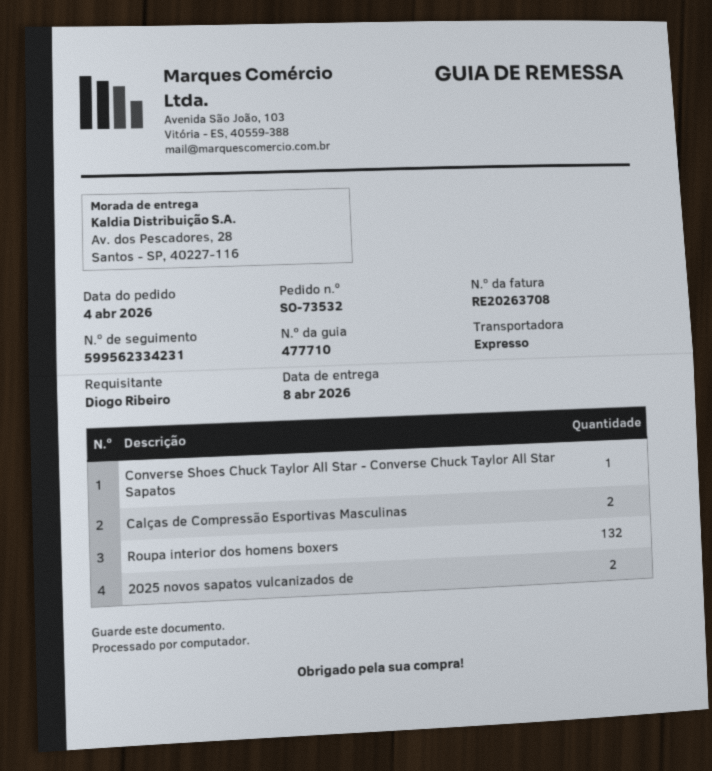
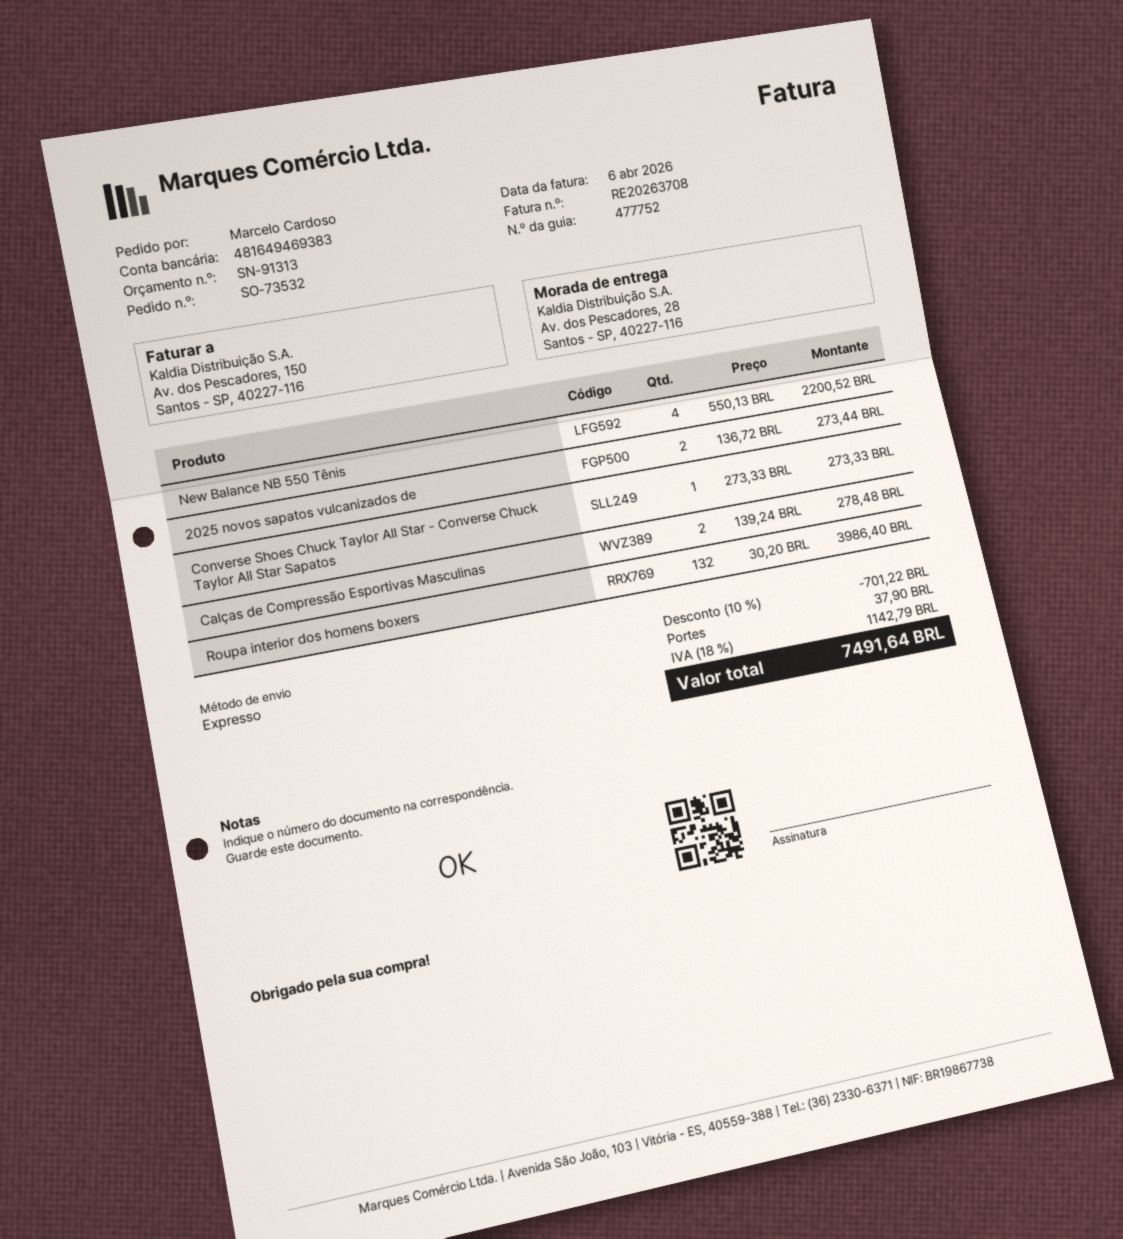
delivery note number: 477710 -> 477752
ordered by: Diogo Ribeiro -> Marcelo Cardoso
New Balance NB 550 Tênis: none -> 4

